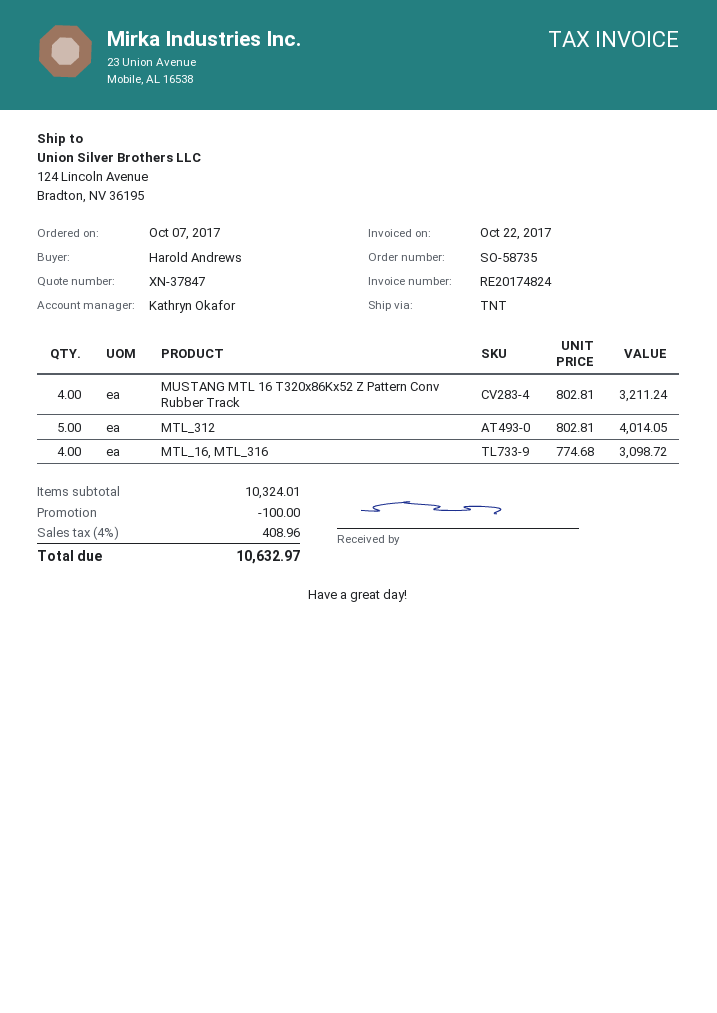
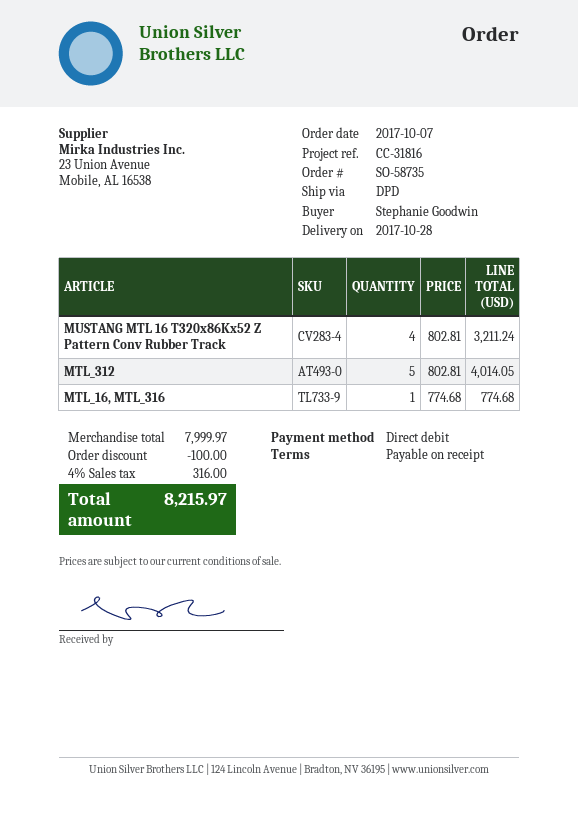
ordered by: Harold Andrews -> Stephanie Goodwin
shipping method: TNT -> DPD
MTL_16, MTL_316: 4 x 774.68 = 3098.72 -> 1 x 774.68 = 774.68
subtotal: 10324.01 -> 7999.97
tax: 4% = 408.96 -> 4% = 316.00
total: 10632.97 -> 8215.97

